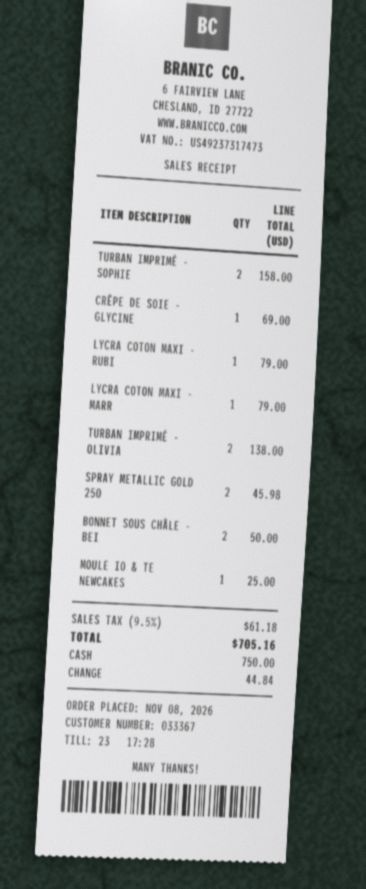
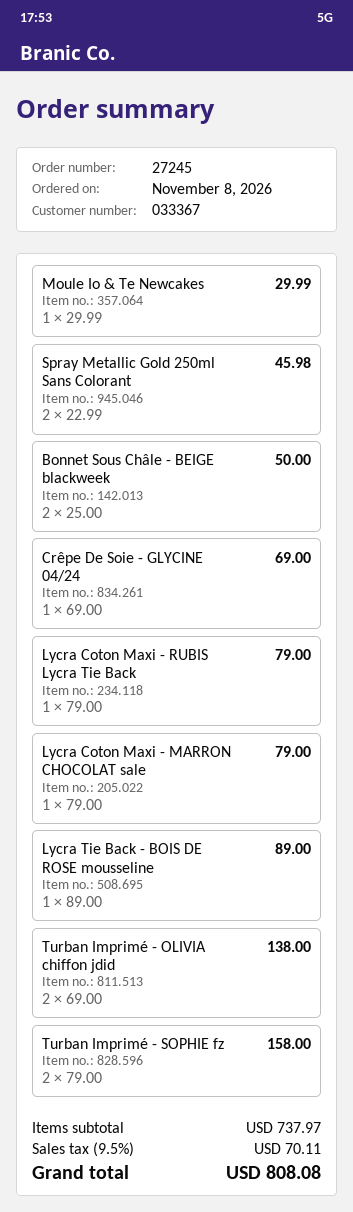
MOULE IO & TE NEWCAKES: 1 for 25.00 -> 1 for 29.99
Lycra Tie Back - BOIS DE ROSE mousseline: none -> 1 for 89.00
tax: 9.5% = 61.18 -> 9.5% = 70.11
total: 705.16 -> 808.08

